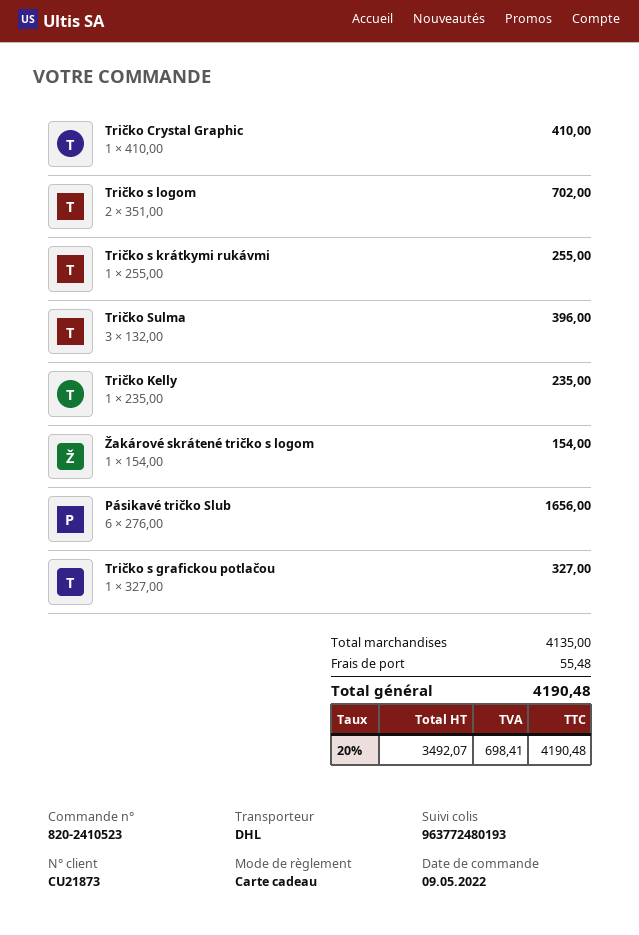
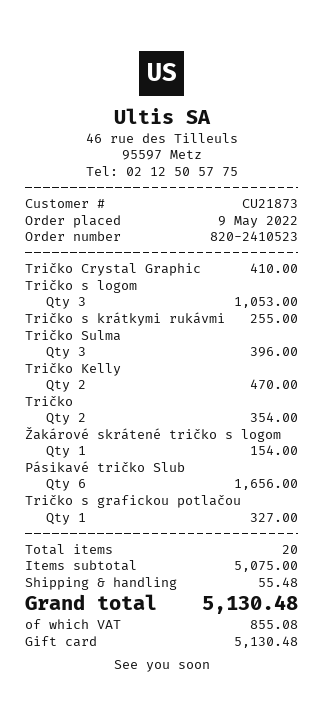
Tričko s logom: 2 for 702.00 -> 3 for 1053.00
Tričko Kelly: 1 for 235.00 -> 2 for 470.00
Tričko: none -> 2 for 354.00
subtotal: 4135.00 -> 5075.00
tax: 698.41 -> 855.08
total: 4190.48 -> 5130.48

